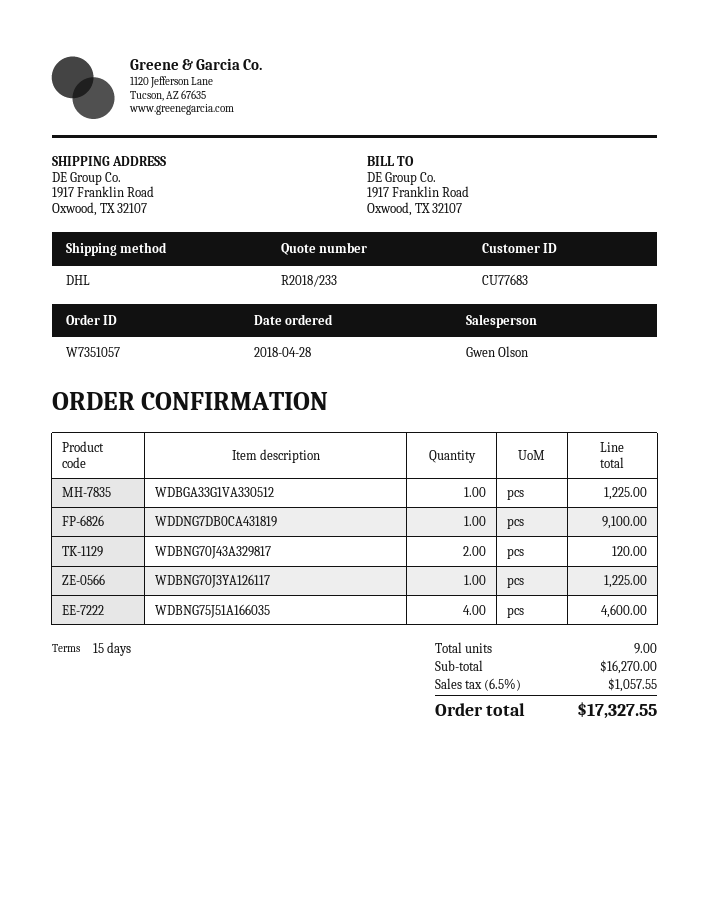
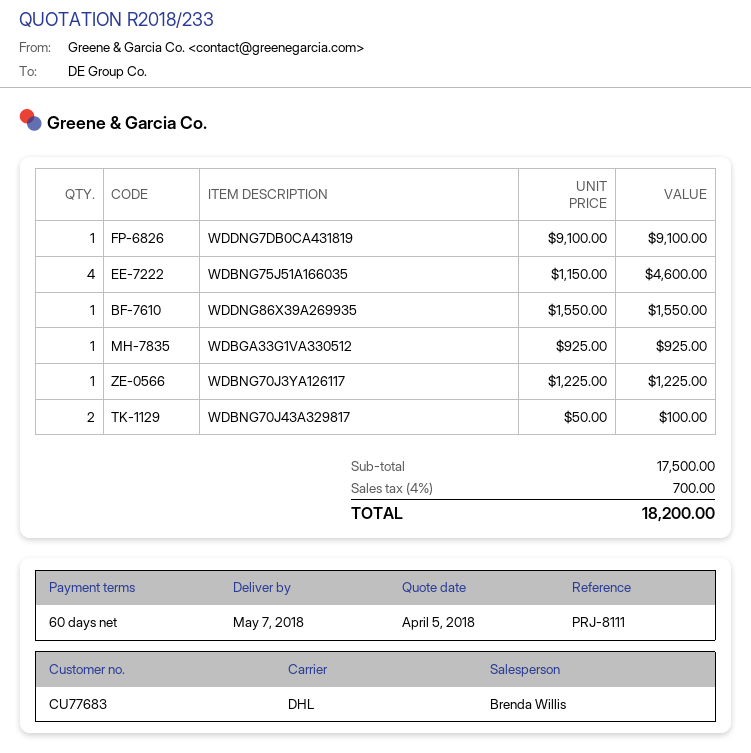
payment terms: 15 days -> 60 days
sales rep: Gwen Olson -> Brenda Willis
WDBGA33G1VA330512: 1 for 1225.00 -> 1 for 925.00
WDBNG70J43A329817: 2 for 120.00 -> 2 for 100.00
WDDNG86X39A269935: none -> 1 for 1550.00
subtotal: 16270.00 -> 17500.00
tax: 6.5% = 1057.55 -> 4% = 700.00
total: 17327.55 -> 18200.00

